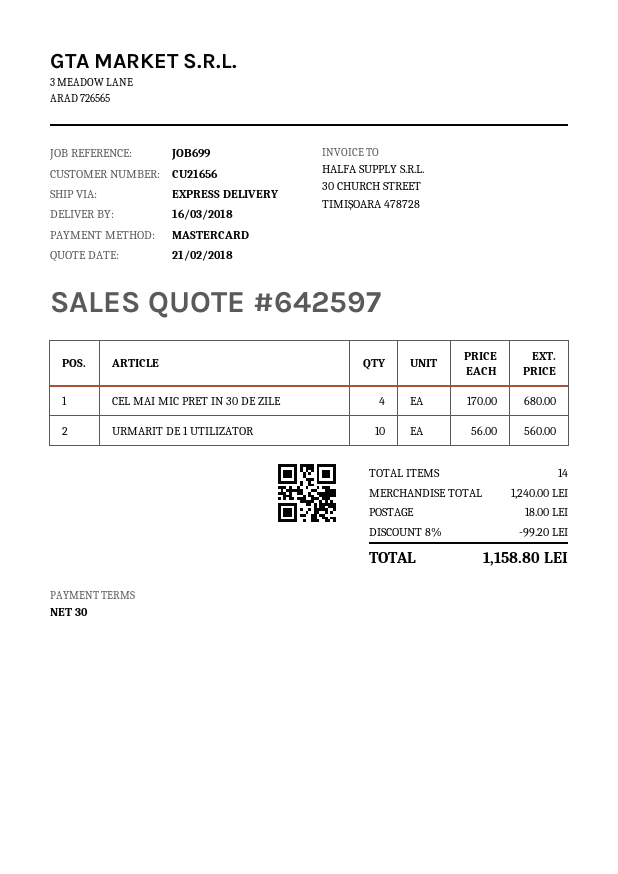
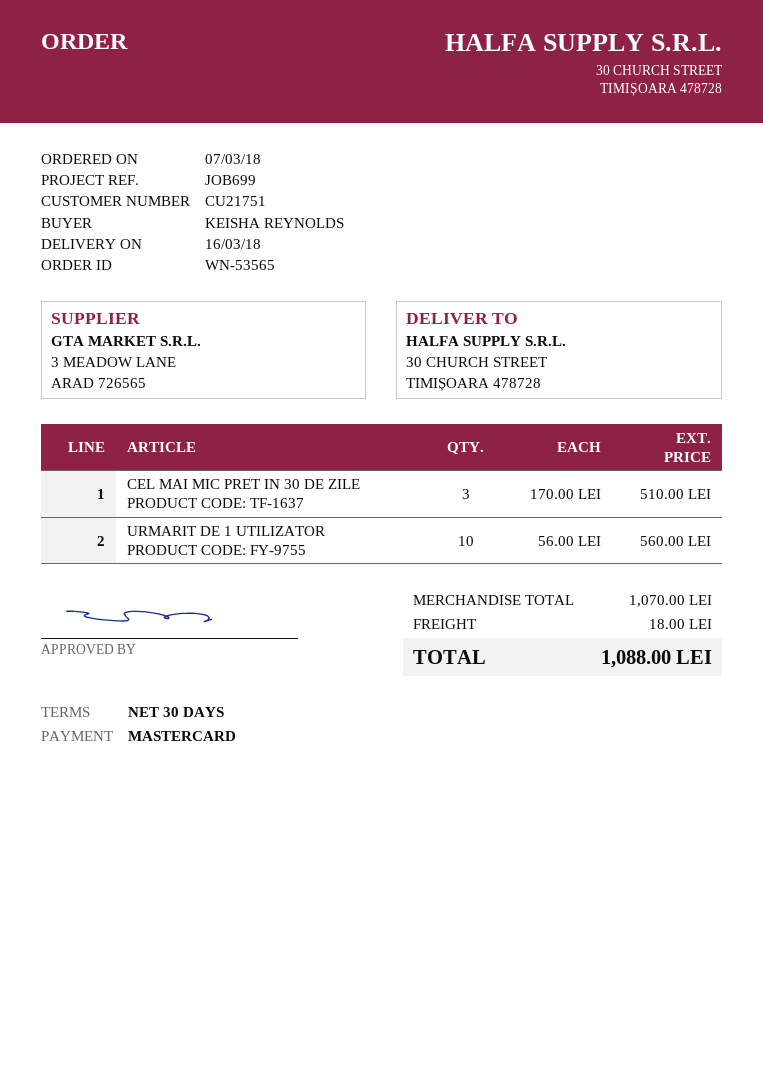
customer number: CU21656 -> CU21751
CEL MAI MIC PRET IN 30 DE ZILE: 4 x 170.00 = 680.00 -> 3 x 170.00 = 510.00
subtotal: 1240.00 -> 1070.00
discount: 8% = 99.20 -> none
total: 1158.80 -> 1088.00

